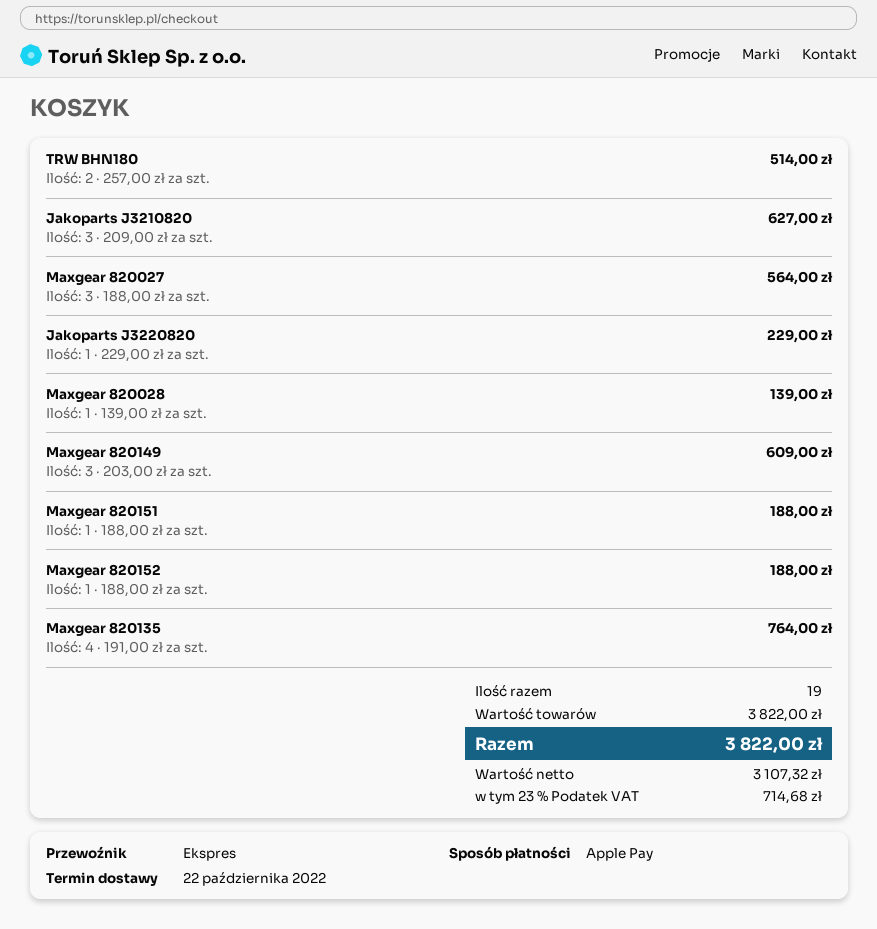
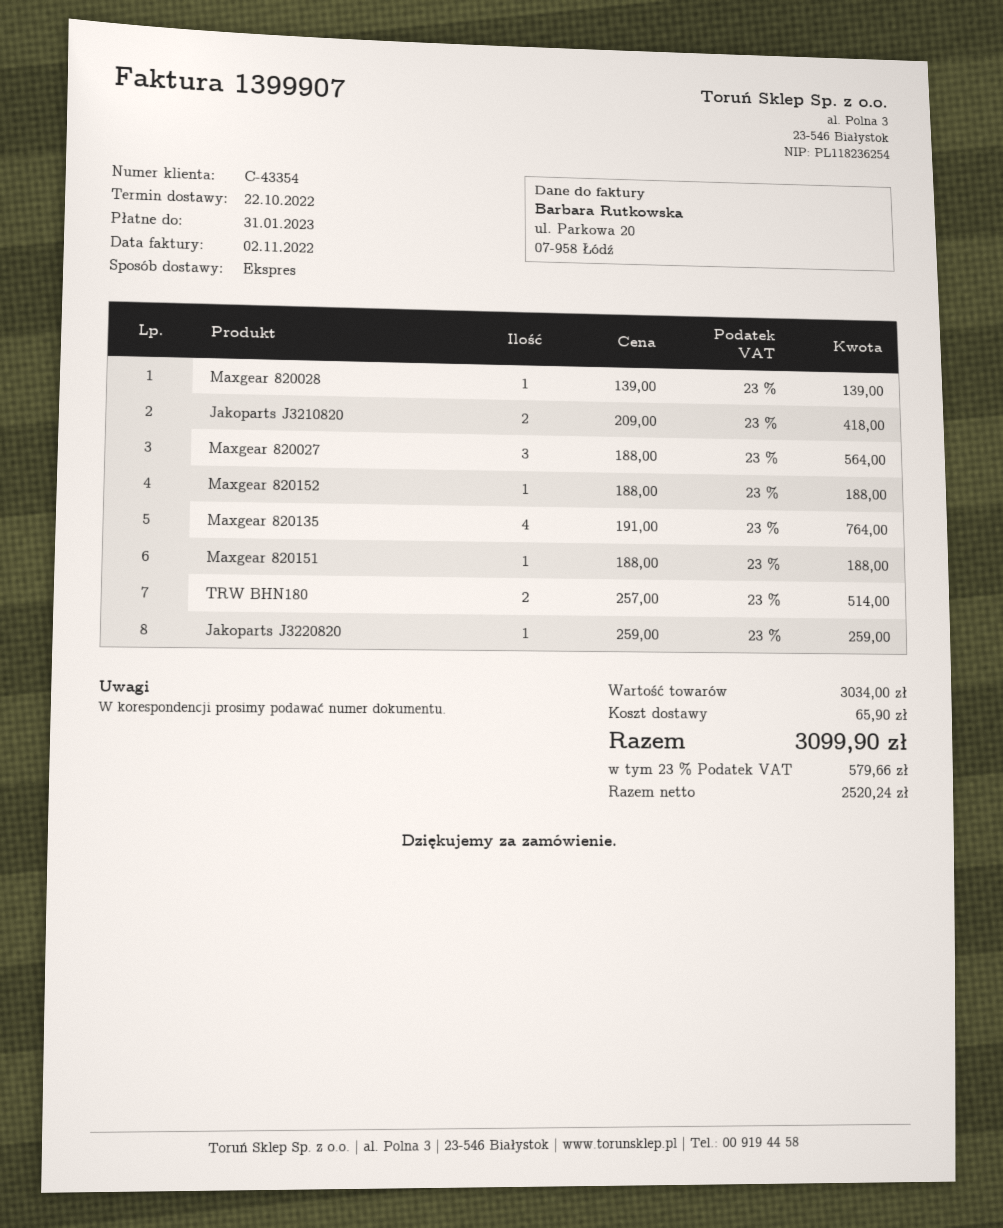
Jakoparts J3210820: 3 x 209.00 = 627.00 -> 2 x 209.00 = 418.00
Jakoparts J3220820: 1 x 229.00 = 229.00 -> 1 x 259.00 = 259.00
Maxgear 820149: 3 x 203.00 = 609.00 -> none
subtotal: 3822.00 -> 3034.00
shipping: none -> 65.90
net: 3107.32 -> 2520.24
tax: 23% = 714.68 -> 23% = 579.66
total: 3822.00 -> 3099.90

